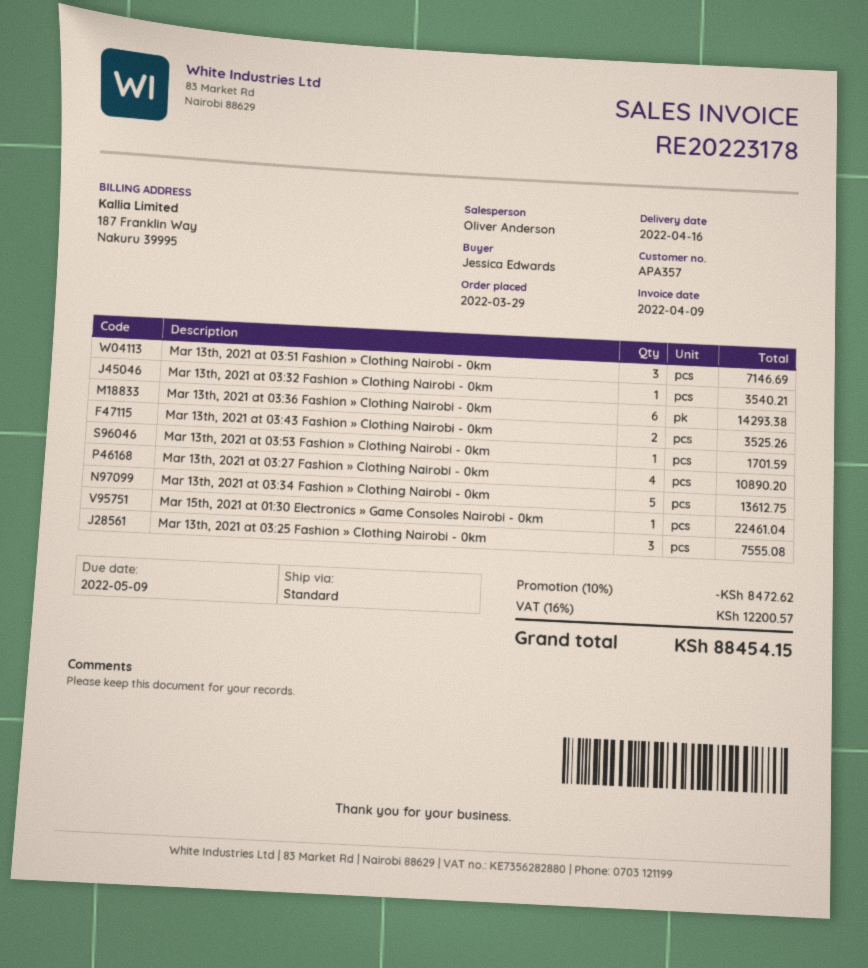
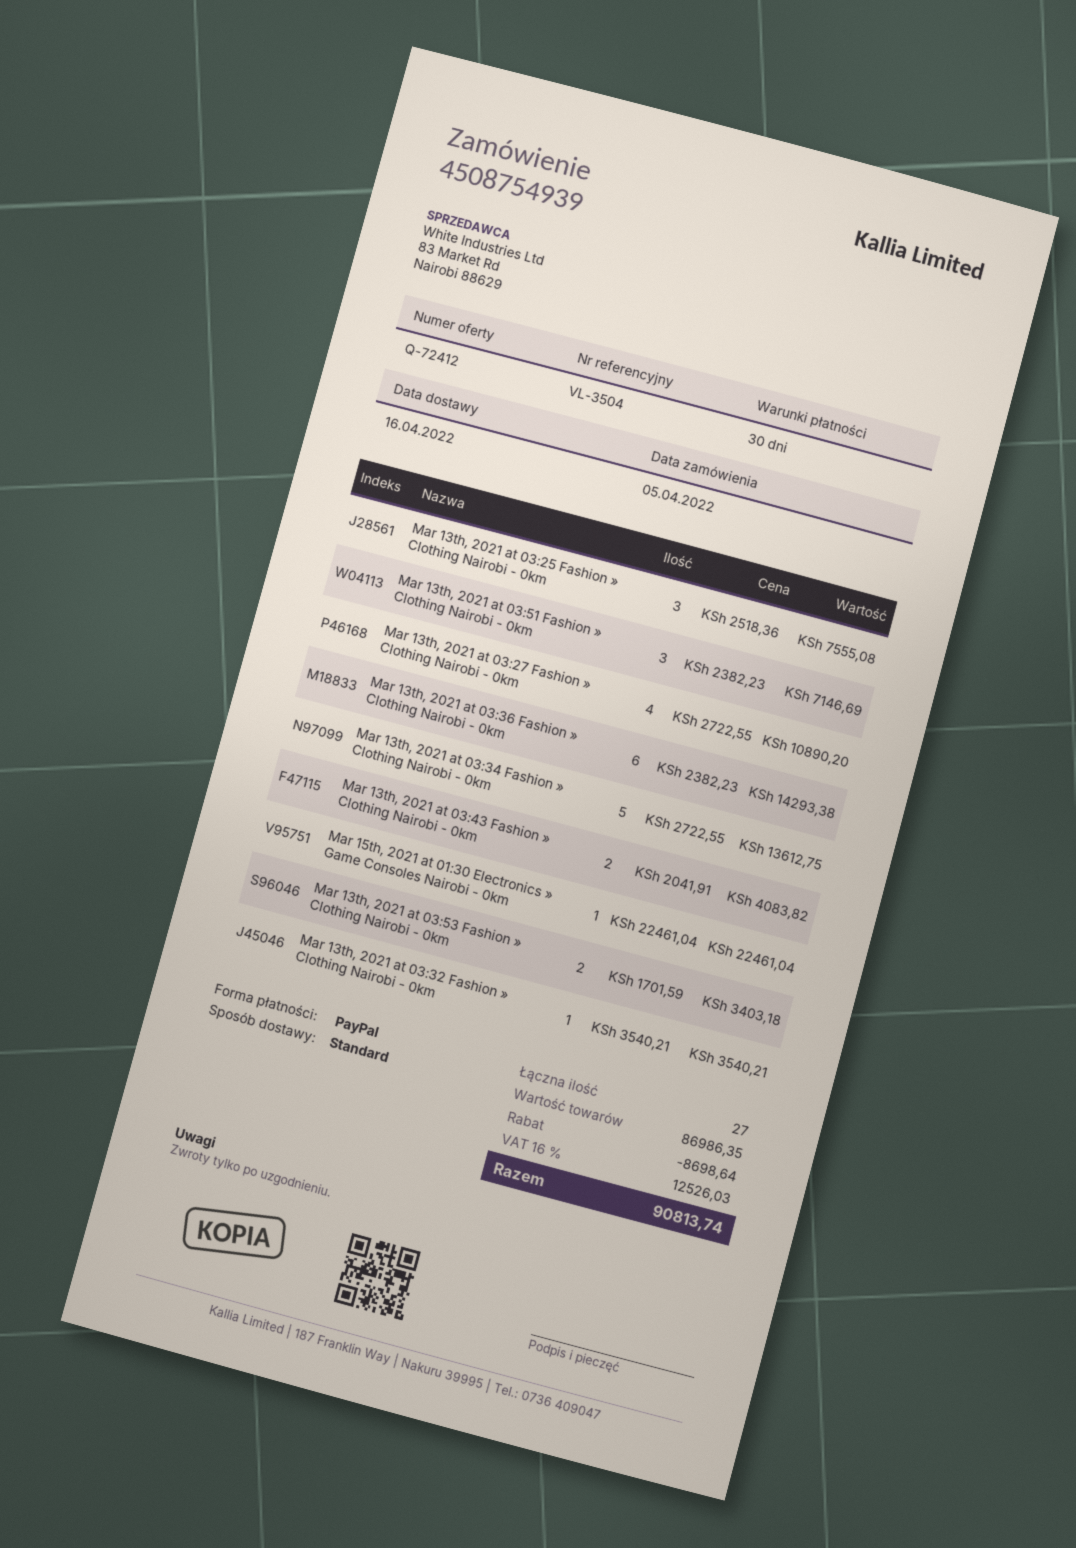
order date: 2022-03-29 -> 2022-04-05
Mar 13th, 2021 at 03:43 Fashion » Clothing Nairobi - 0km: 2 for 3525.26 -> 2 for 4083.82
Mar 13th, 2021 at 03:53 Fashion » Clothing Nairobi - 0km: 1 for 1701.59 -> 2 for 3403.18
discount: 8472.62 -> 8698.64
tax: 16% = 12200.57 -> 16% = 12526.03
total: 88454.15 -> 90813.74

